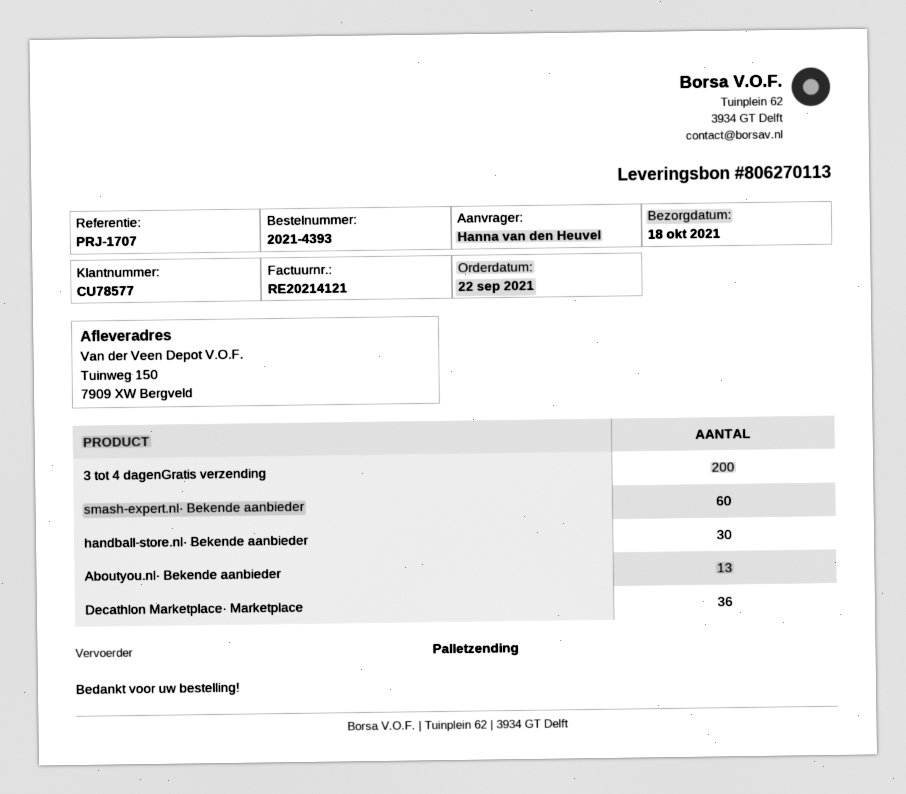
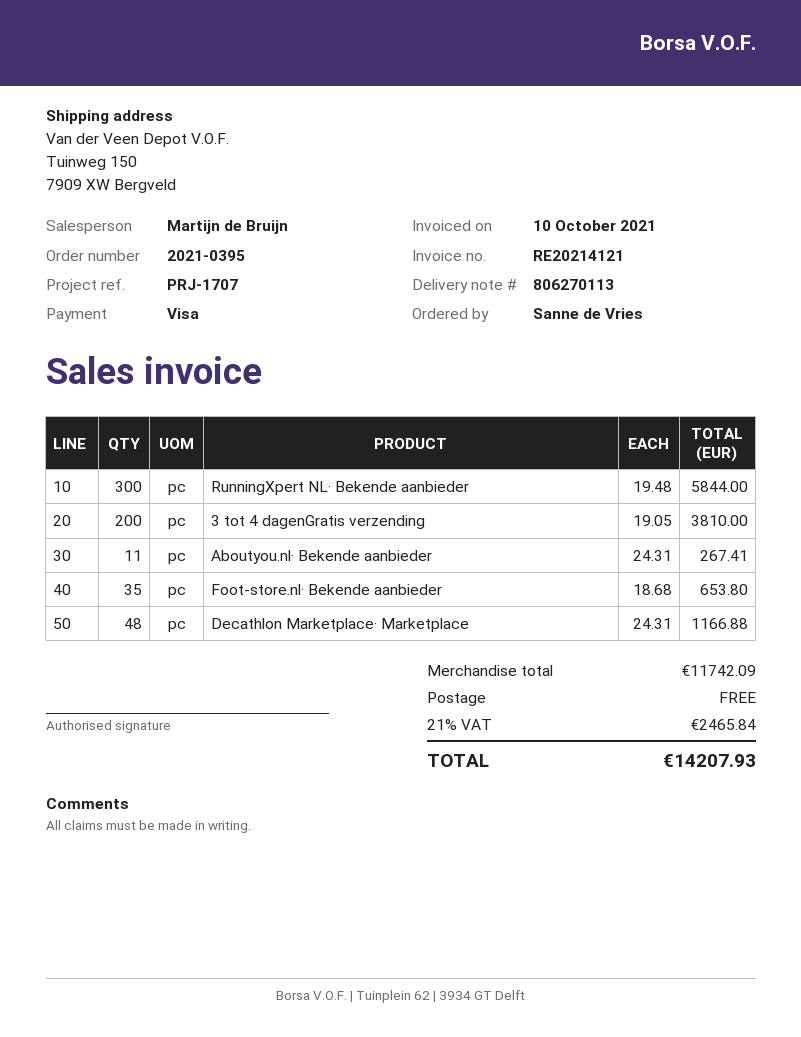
order number: 2021-4393 -> 2021-0395
ordered by: Hanna van den Heuvel -> Sanne de Vries
smash-expert.nl· Bekende aanbieder: 60 -> none
handball-store.nl· Bekende aanbieder: 30 -> none
Aboutyou.nl· Bekende aanbieder: 13 -> 11
Decathlon Marketplace· Marketplace: 36 -> 48
RunningXpert NL· Bekende aanbieder: none -> 300
Foot-store.nl· Bekende aanbieder: none -> 35

